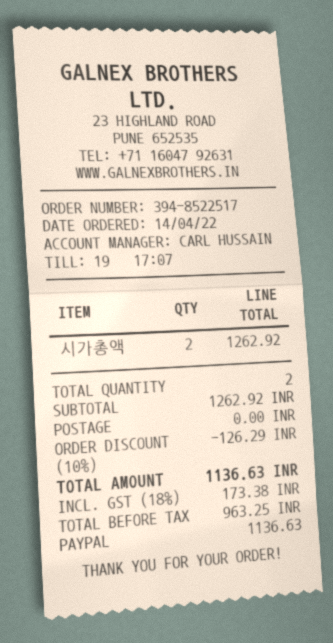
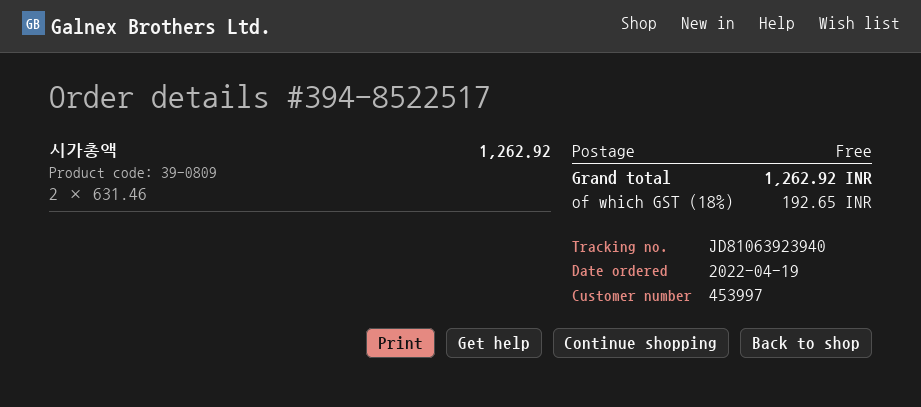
order date: 2022-04-14 -> 2022-04-19
discount: 10% = 126.29 -> none
tax: 18% = 173.38 -> 18% = 192.65
total: 1136.63 -> 1262.92

